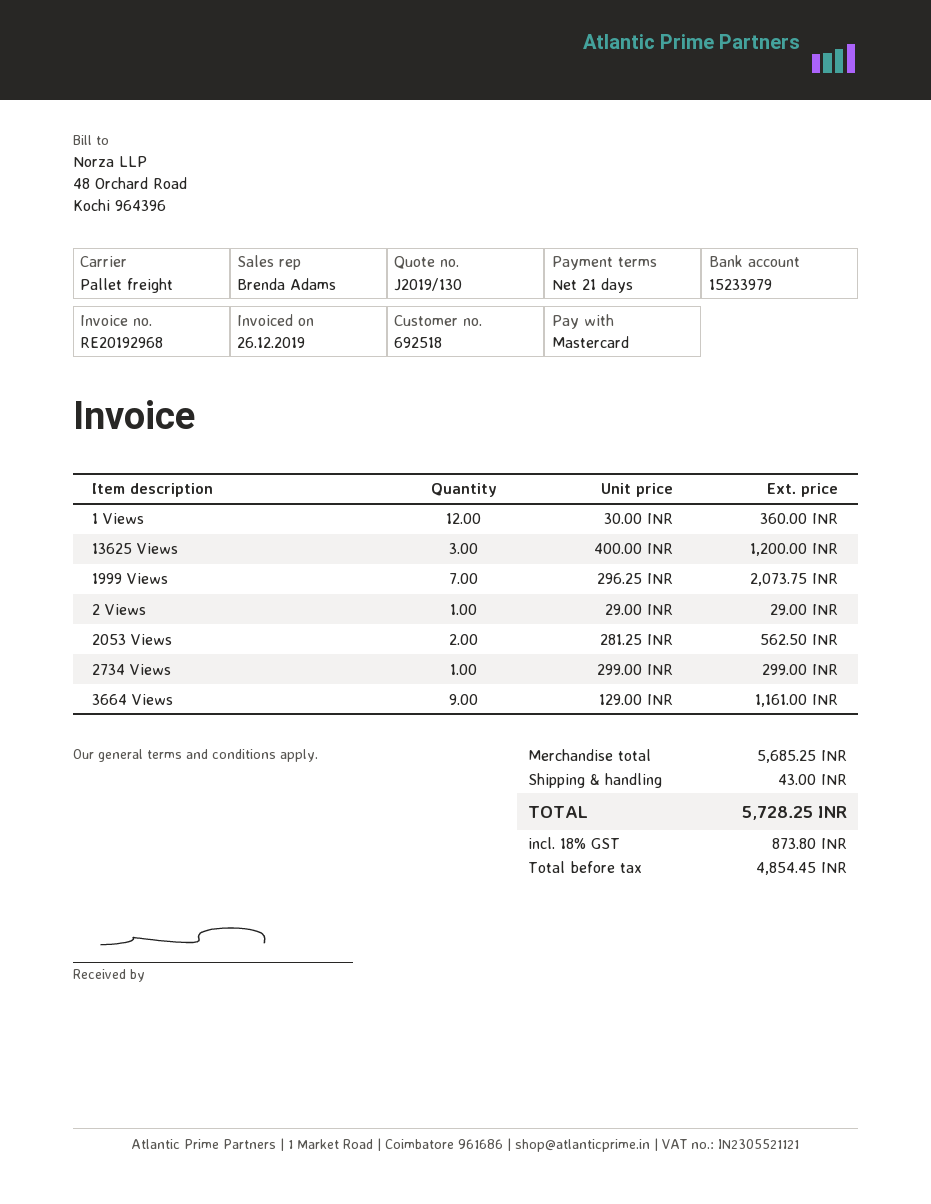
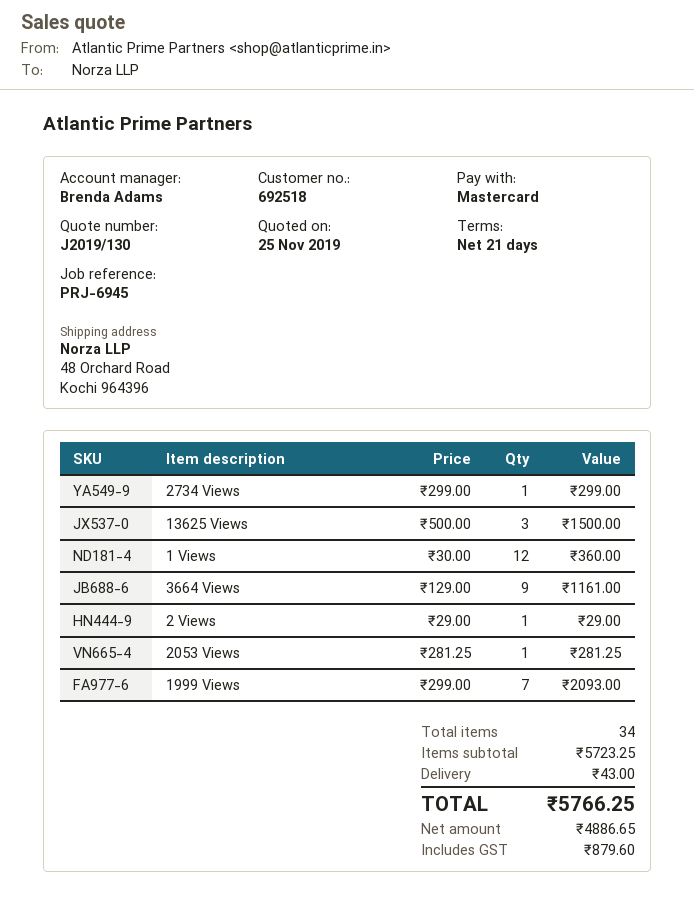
13625 Views: 3 x 400.00 = 1200.00 -> 3 x 500.00 = 1500.00
1999 Views: 7 x 296.25 = 2073.75 -> 7 x 299.00 = 2093.00
2053 Views: 2 x 281.25 = 562.50 -> 1 x 281.25 = 281.25
subtotal: 5685.25 -> 5723.25
net: 4854.45 -> 4886.65
tax: 873.80 -> 879.60
total: 5728.25 -> 5766.25

